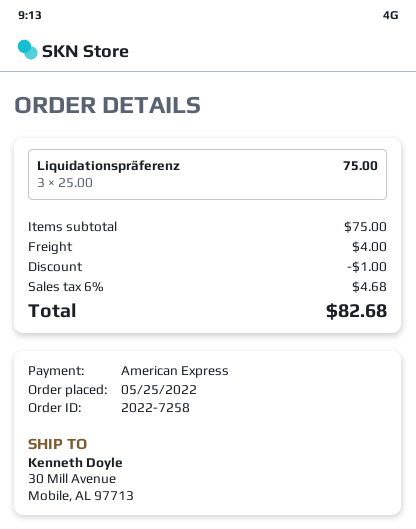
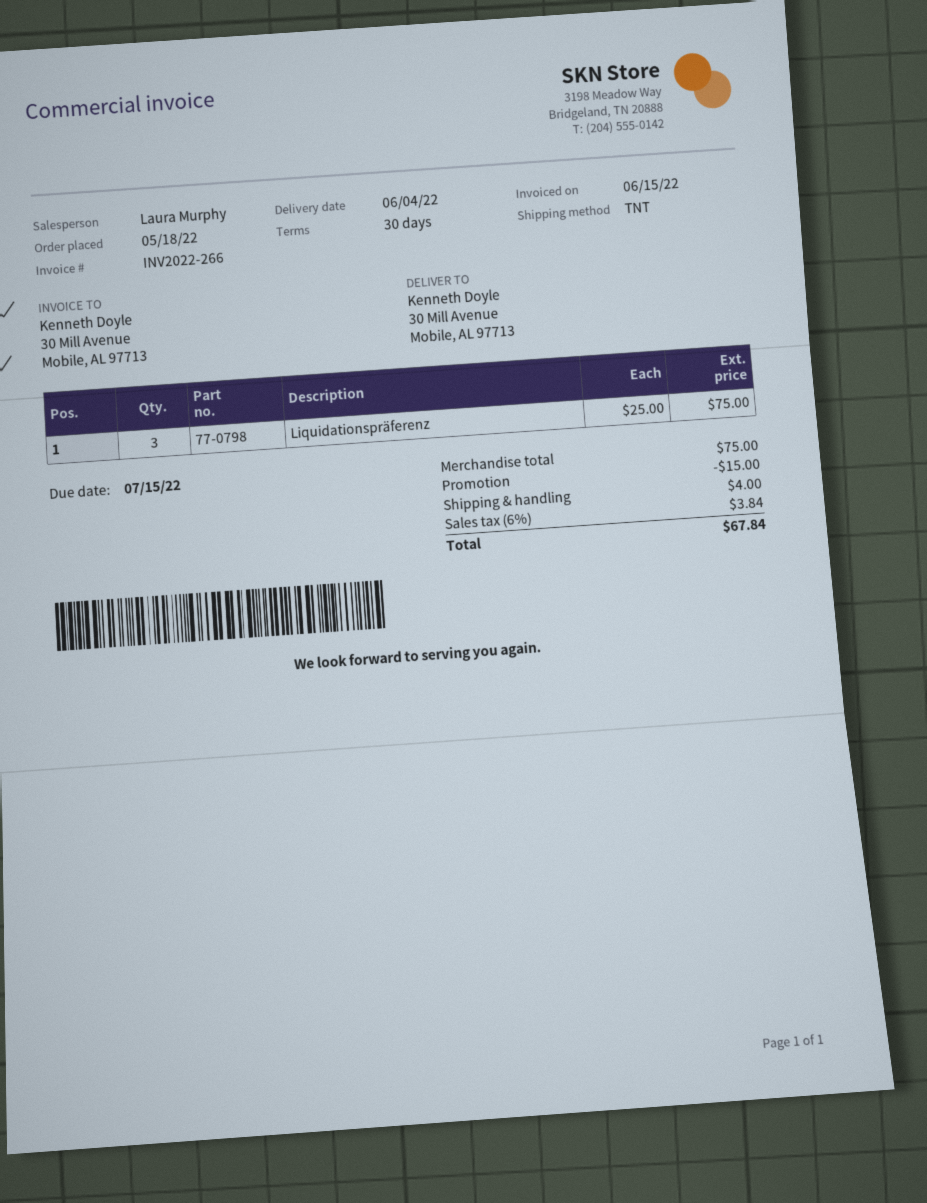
order date: 2022-05-25 -> 2022-05-18
discount: 1.00 -> 15.00
tax: 6% = 4.68 -> 6% = 3.84
total: 82.68 -> 67.84

